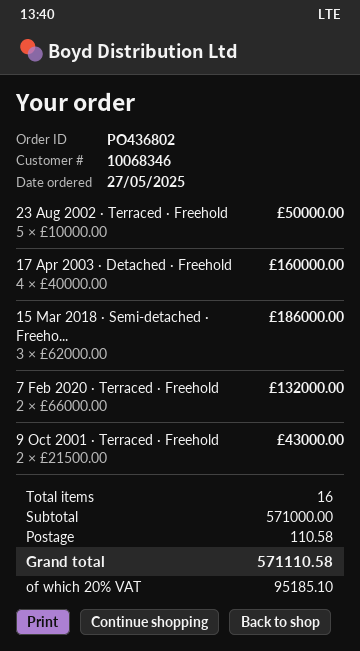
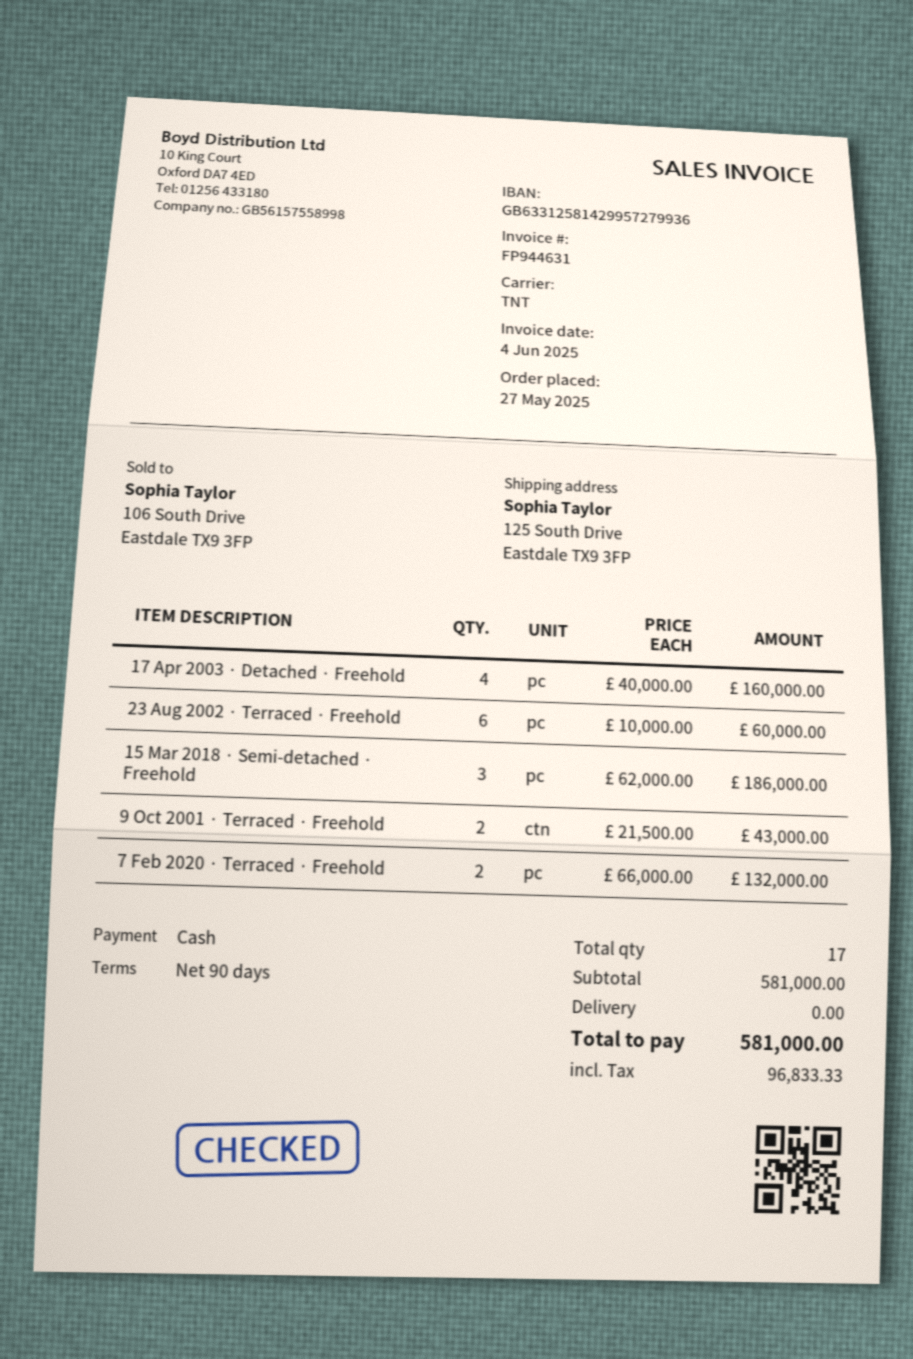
23 Aug 2002 · Terraced · Freehold: 5 x 10000.00 = 50000.00 -> 6 x 10000.00 = 60000.00
total quantity: 16 -> 17
subtotal: 571000.00 -> 581000.00
shipping: 110.58 -> 0.00
tax: 95185.10 -> 96833.33
total: 571110.58 -> 581000.00

